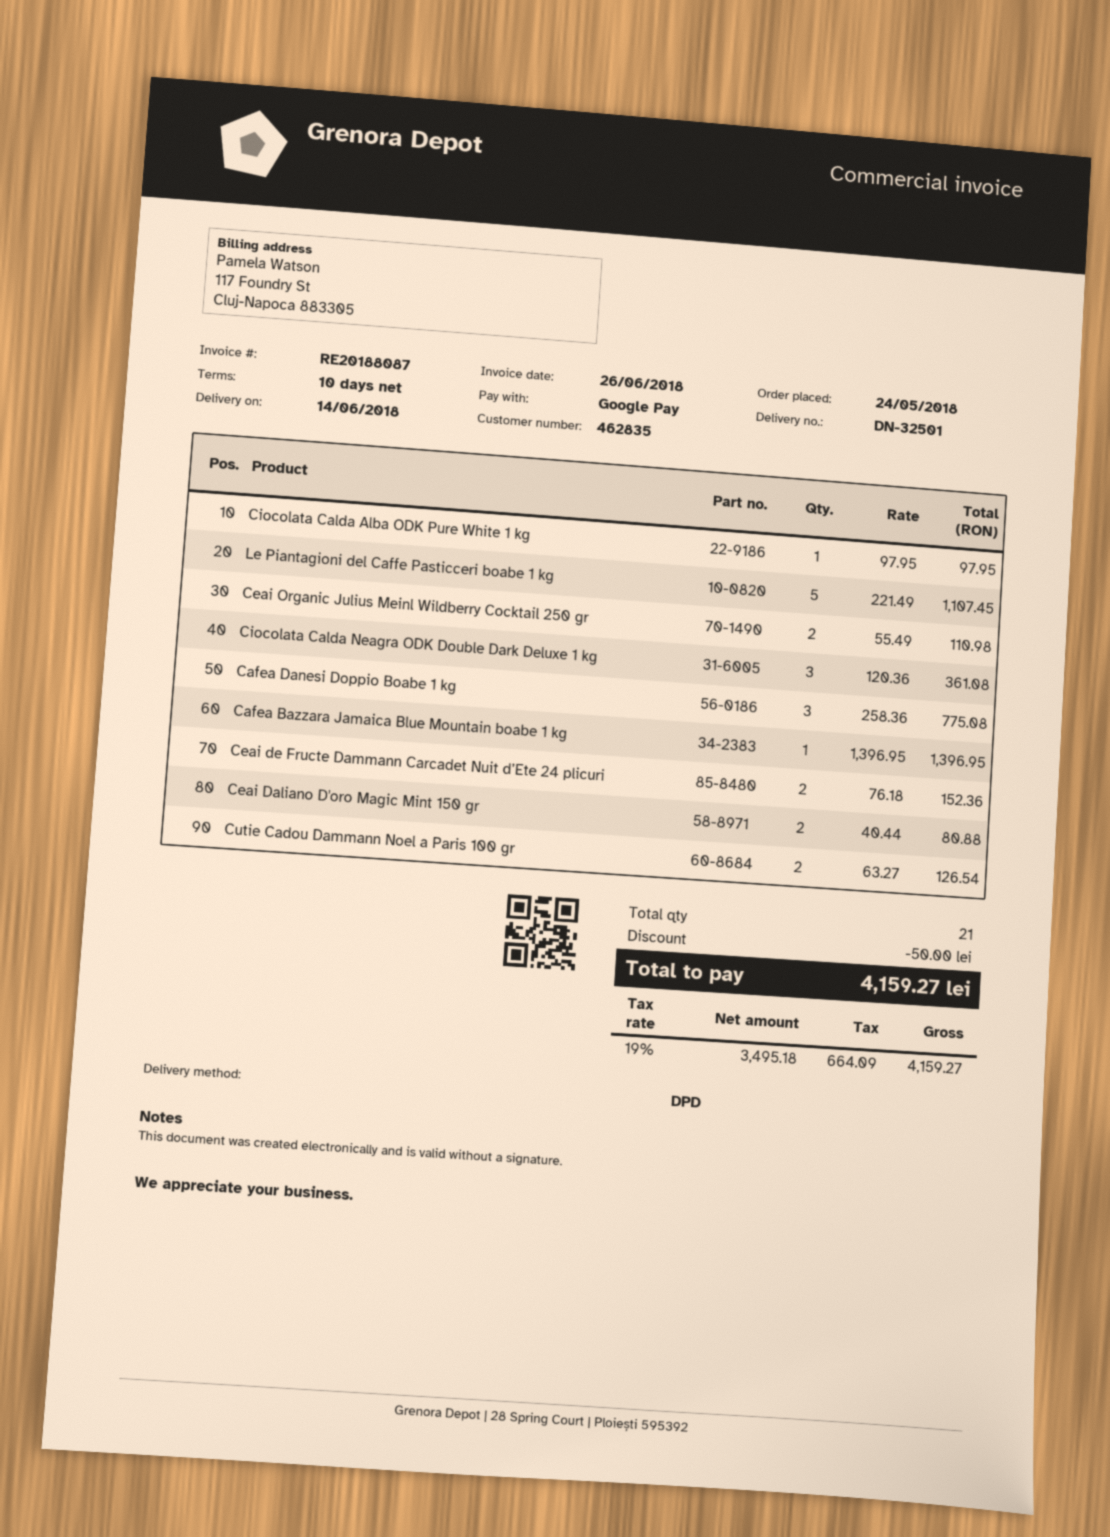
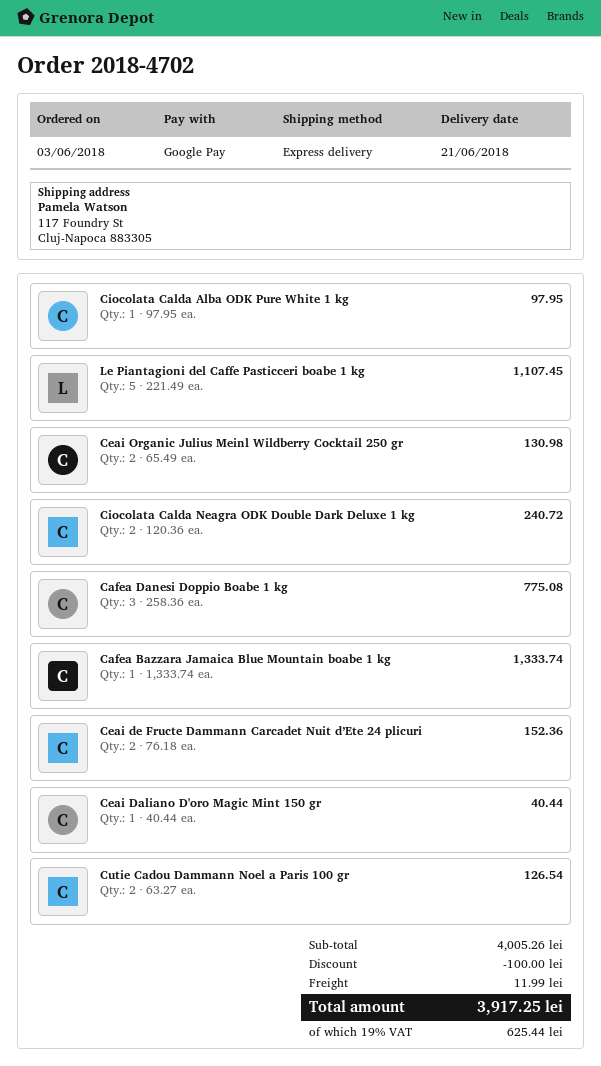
order date: 2018-05-24 -> 2018-06-03
delivery date: 2018-06-14 -> 2018-06-21
shipping method: DPD -> express
Ceai Organic Julius Meinl Wildberry Cocktail 250 gr: 2 x 55.49 = 110.98 -> 2 x 65.49 = 130.98
Ciocolata Calda Neagra ODK Double Dark Deluxe 1 kg: 3 x 120.36 = 361.08 -> 2 x 120.36 = 240.72
Cafea Bazzara Jamaica Blue Mountain boabe 1 kg: 1 x 1396.95 = 1396.95 -> 1 x 1333.74 = 1333.74
Ceai Daliano D'oro Magic Mint 150 gr: 2 x 40.44 = 80.88 -> 1 x 40.44 = 40.44
discount: 50.00 -> 100.00
shipping: none -> 11.99
tax: 19% = 664.09 -> 19% = 625.44
total: 4159.27 -> 3917.25

